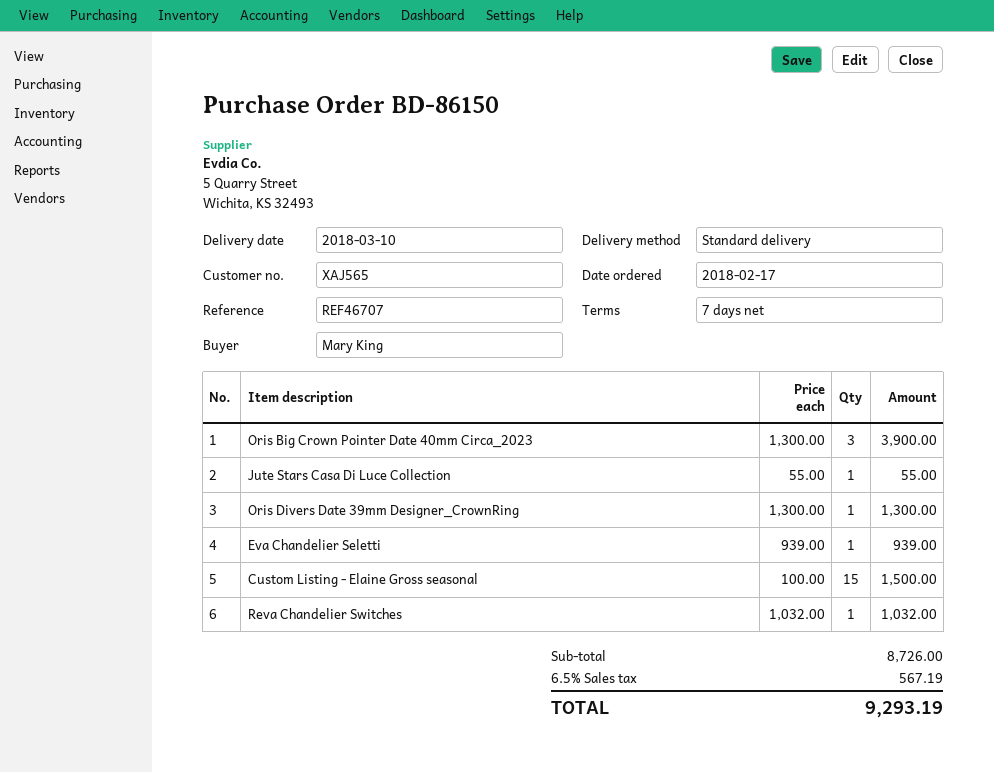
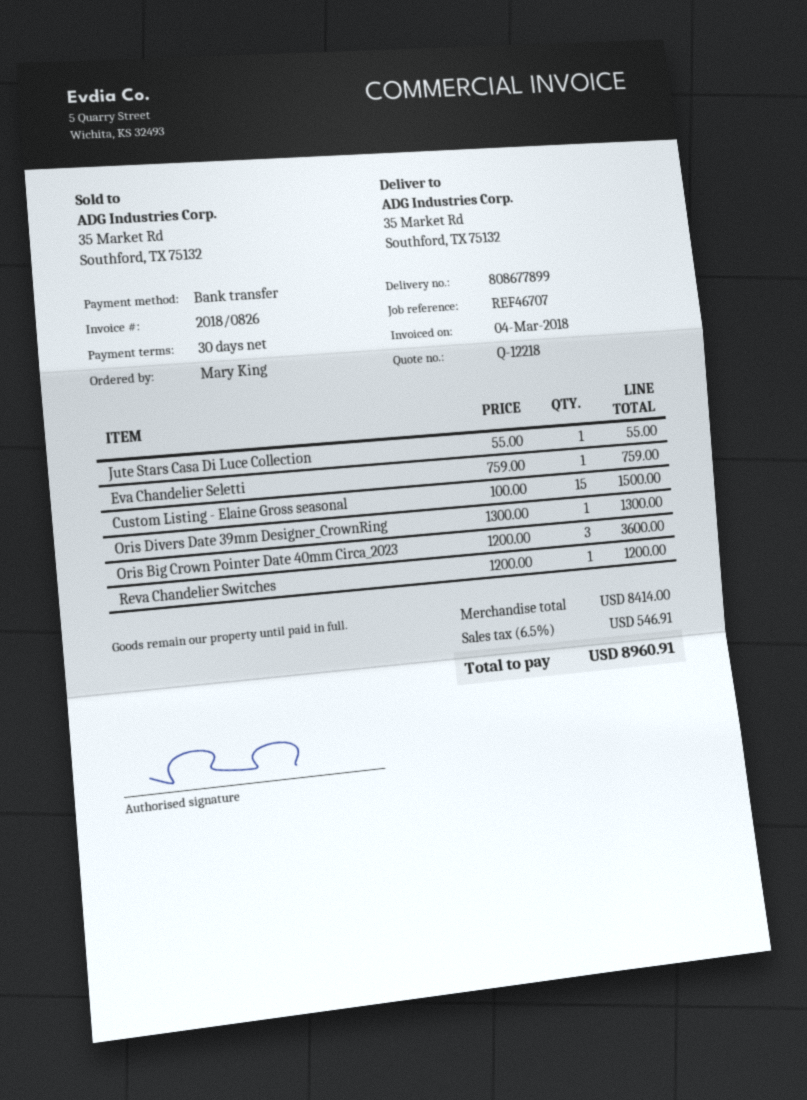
payment terms: 7 days -> 30 days
Oris Big Crown Pointer Date 40mm Circa_2023: 3 x 1300.00 = 3900.00 -> 3 x 1200.00 = 3600.00
Eva Chandelier Seletti: 1 x 939.00 = 939.00 -> 1 x 759.00 = 759.00
Reva Chandelier Switches: 1 x 1032.00 = 1032.00 -> 1 x 1200.00 = 1200.00
subtotal: 8726.00 -> 8414.00
tax: 6.5% = 567.19 -> 6.5% = 546.91
total: 9293.19 -> 8960.91

